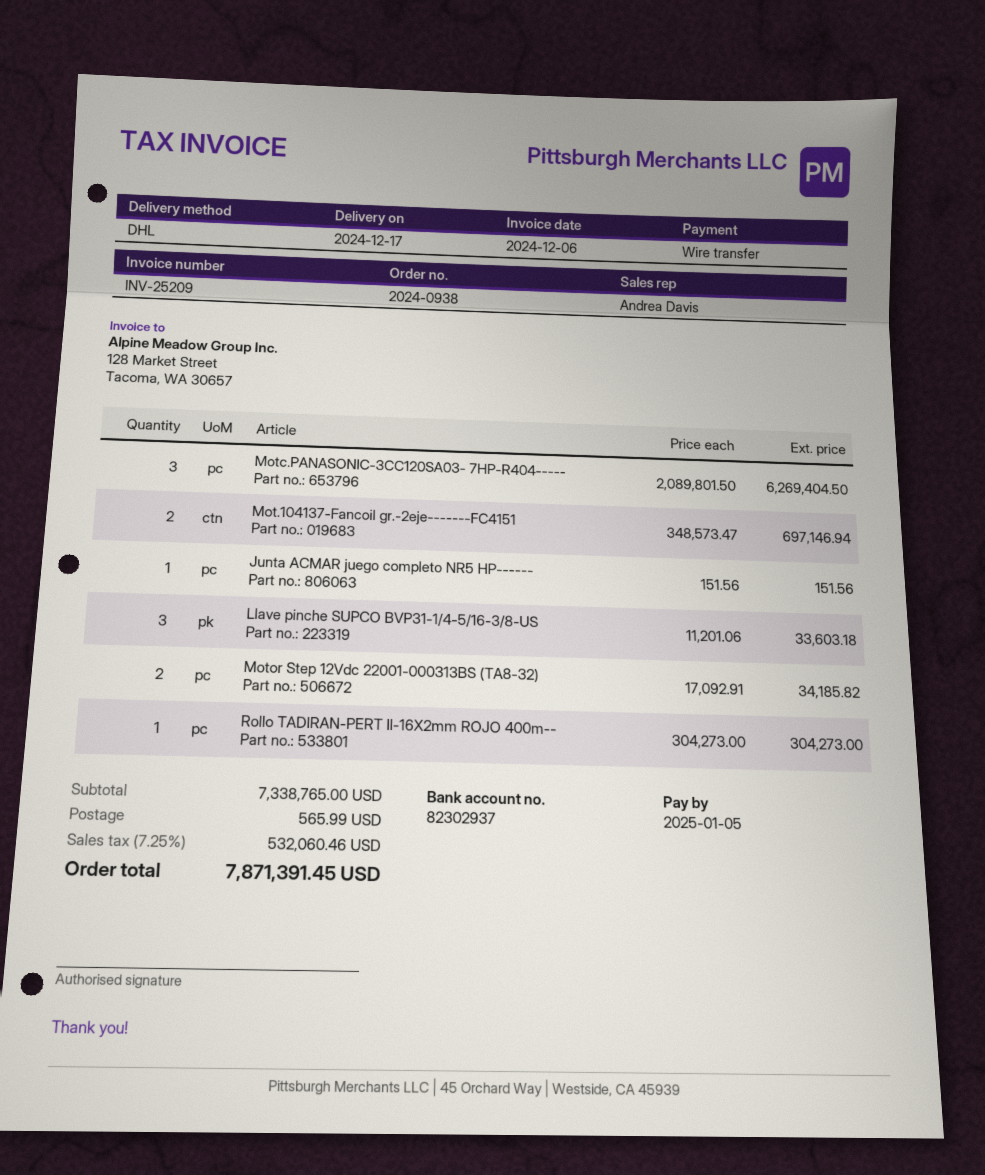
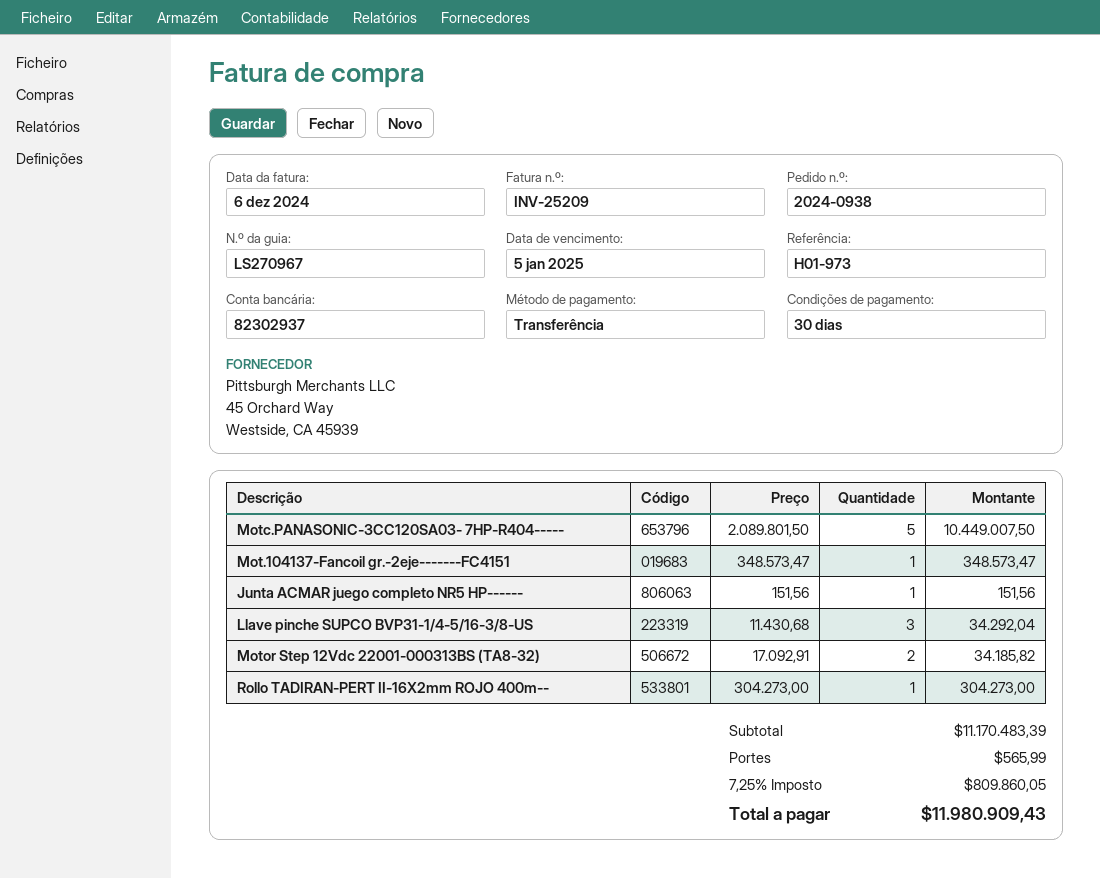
Motc.PANASONIC-3CC120SA03- 7HP-R404-----: 3 x 2089801.50 = 6269404.50 -> 5 x 2089801.50 = 10449007.50
Mot.104137-Fancoil gr.-2eje-------FC4151: 2 x 348573.47 = 697146.94 -> 1 x 348573.47 = 348573.47
Llave pinche SUPCO BVP31-1/4-5/16-3/8-US: 3 x 11201.06 = 33603.18 -> 3 x 11430.68 = 34292.04
subtotal: 7338765.00 -> 11170483.39
tax: 7.25% = 532060.46 -> 7.25% = 809860.05
total: 7871391.45 -> 11980909.43

